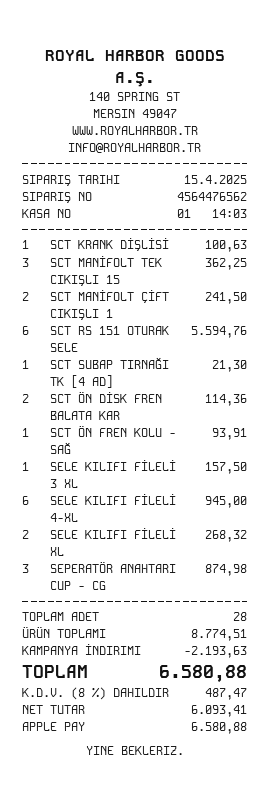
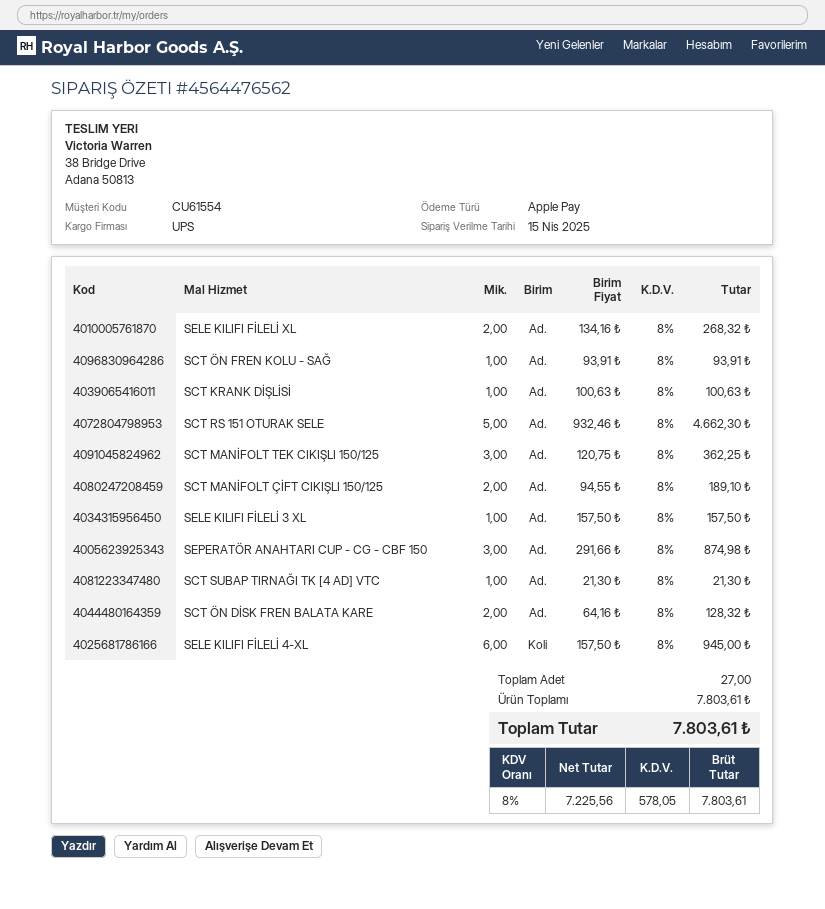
SCT MANİFOLT ÇİFT CIKIŞLI 1: 2 for 241.50 -> 2 for 189.10
SCT RS 151 OTURAK SELE: 6 for 5594.76 -> 5 for 4662.30
SCT ÖN DİSK FREN BALATA KAR: 2 for 114.36 -> 2 for 128.32
total quantity: 28 -> 27
subtotal: 8774.51 -> 7803.61
discount: 2193.63 -> none
net: 6093.41 -> 7225.56
tax: 8% = 487.47 -> 8% = 578.05
total: 6580.88 -> 7803.61

